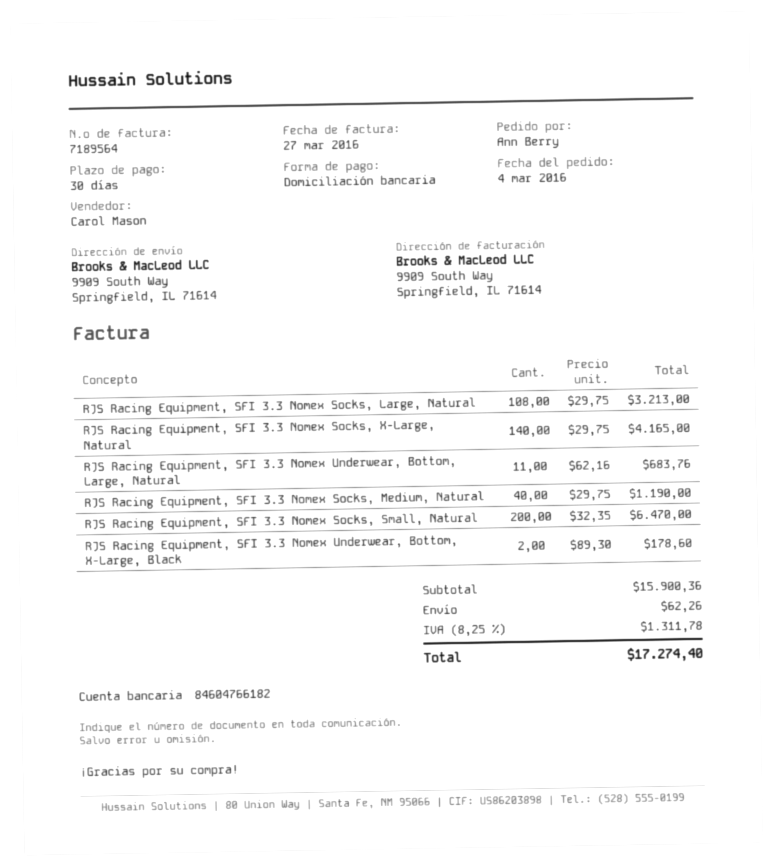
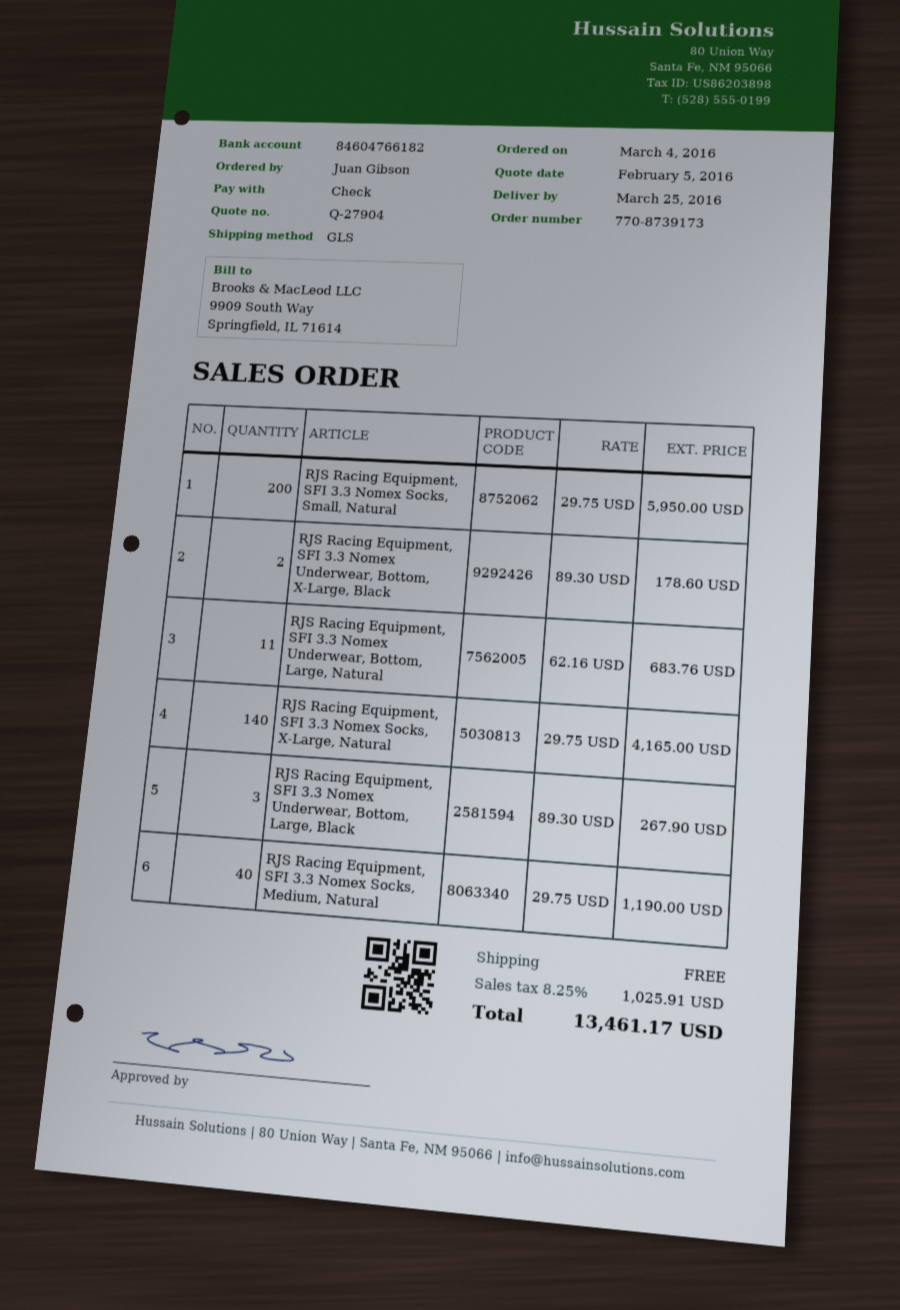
ordered by: Ann Berry -> Juan Gibson
payment method: direct debit -> cheque
RJS Racing Equipment, SFI 3.3 Nomex Socks, Large, Natural: 108 x 29.75 = 3213.00 -> none
RJS Racing Equipment, SFI 3.3 Nomex Socks, Small, Natural: 200 x 32.35 = 6470.00 -> 200 x 29.75 = 5950.00
RJS Racing Equipment, SFI 3.3 Nomex Underwear, Bottom, Large, Black: none -> 3 x 89.30 = 267.90
shipping: 62.26 -> 0.00
tax: 8.25% = 1311.78 -> 8.25% = 1025.91
total: 17274.40 -> 13461.17

